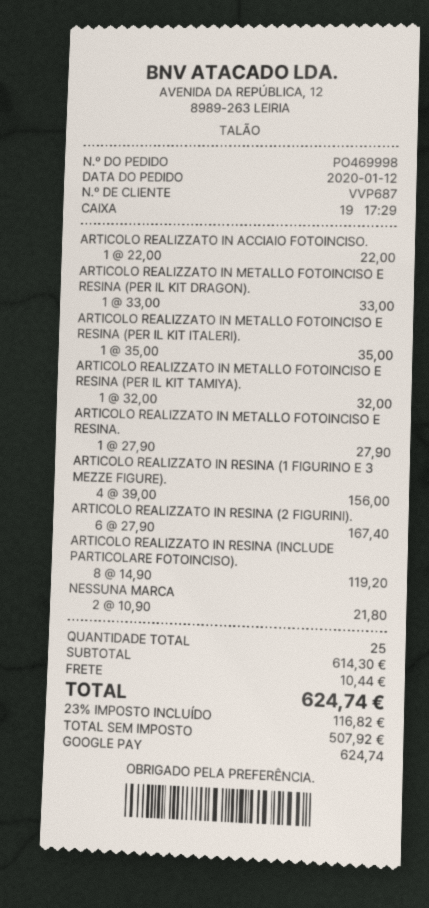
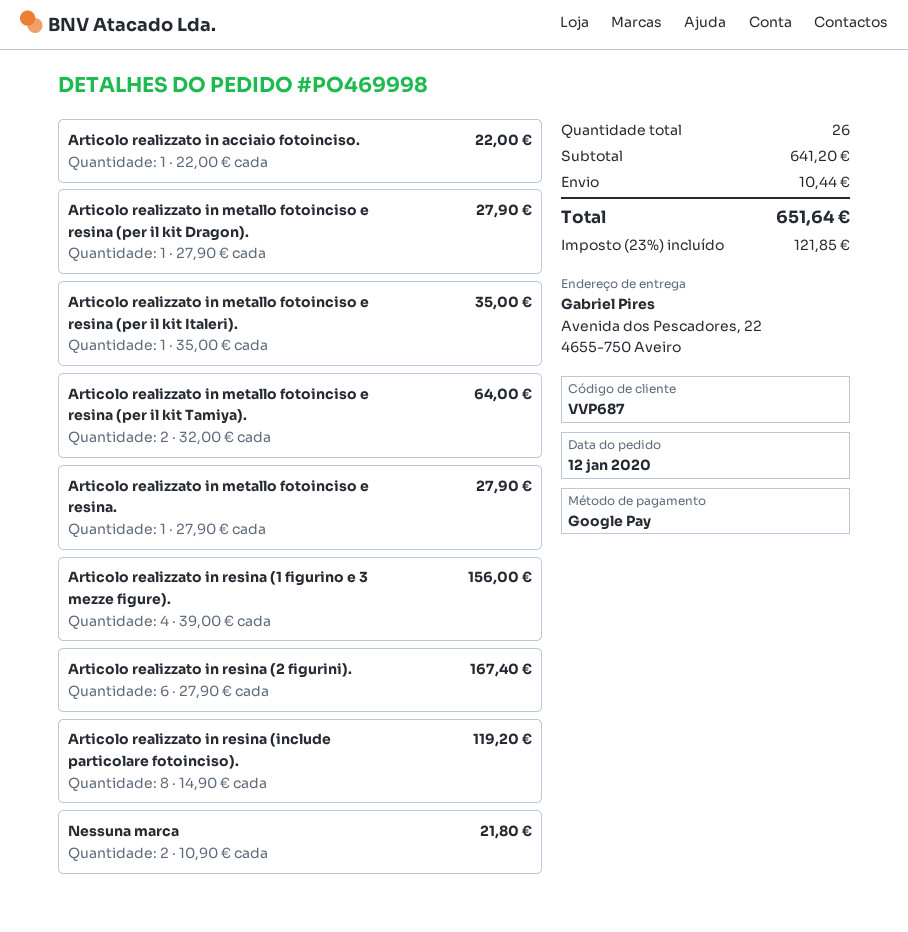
ARTICOLO REALIZZATO IN METALLO FOTOINCISO E RESINA (PER IL KIT DRAGON).: 1 x 33.00 = 33.00 -> 1 x 27.90 = 27.90
ARTICOLO REALIZZATO IN METALLO FOTOINCISO E RESINA (PER IL KIT TAMIYA).: 1 x 32.00 = 32.00 -> 2 x 32.00 = 64.00
total quantity: 25 -> 26
subtotal: 614.30 -> 641.20
tax: 23% = 116.82 -> 23% = 121.85
total: 624.74 -> 651.64

